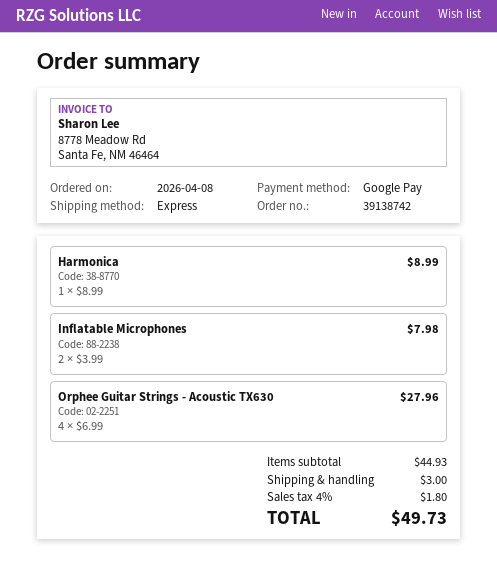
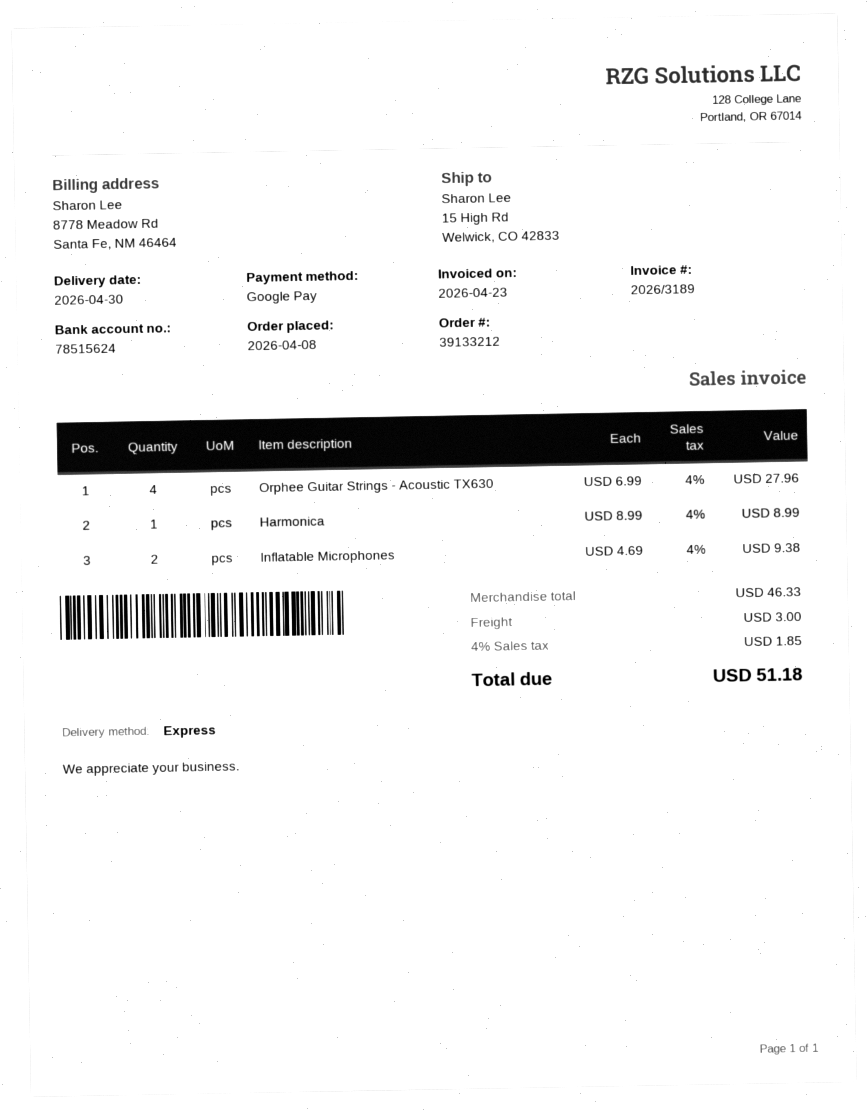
order number: 39138742 -> 39133212
Inflatable Microphones: 2 x 3.99 = 7.98 -> 2 x 4.69 = 9.38
subtotal: 44.93 -> 46.33
tax: 4% = 1.80 -> 4% = 1.85
total: 49.73 -> 51.18

